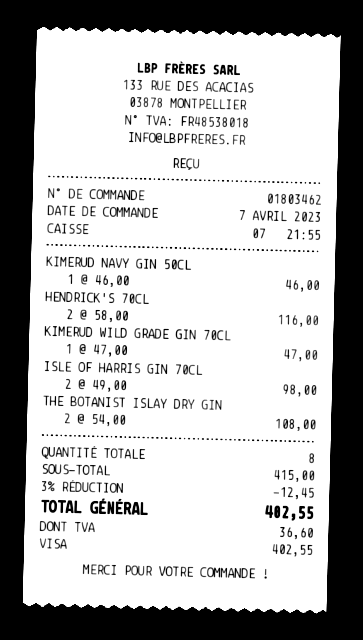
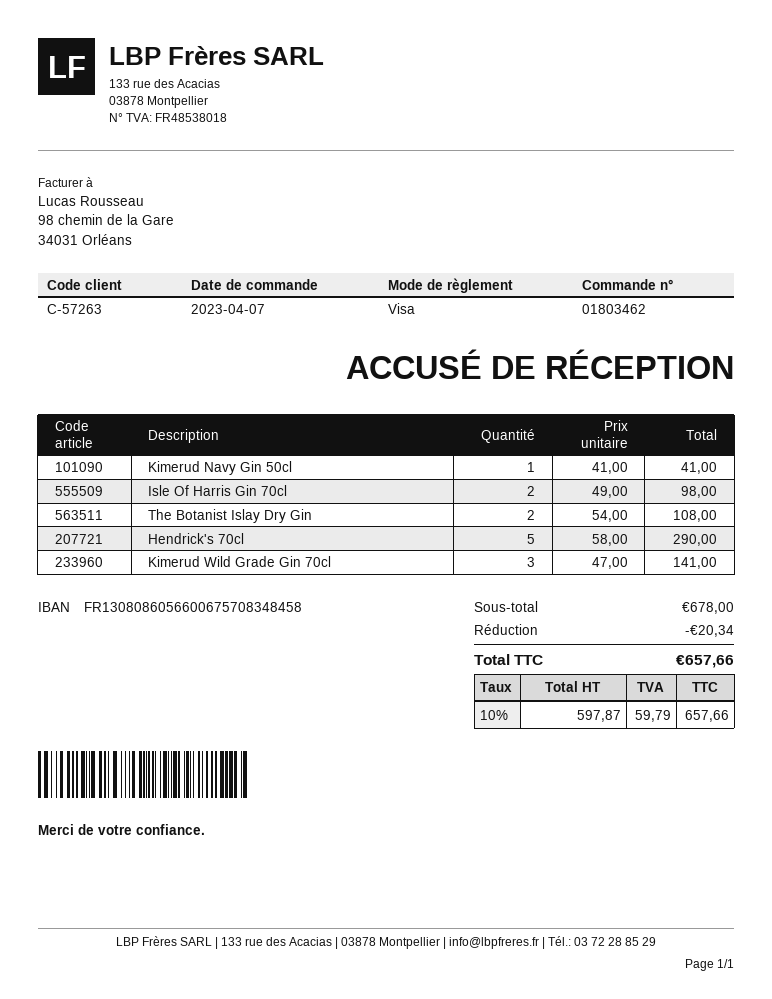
KIMERUD NAVY GIN 50CL: 1 x 46.00 = 46.00 -> 1 x 41.00 = 41.00
HENDRICK'S 70CL: 2 x 58.00 = 116.00 -> 5 x 58.00 = 290.00
KIMERUD WILD GRADE GIN 70CL: 1 x 47.00 = 47.00 -> 3 x 47.00 = 141.00
subtotal: 415.00 -> 678.00
discount: 12.45 -> 20.34
tax: 36.60 -> 59.79
total: 402.55 -> 657.66

